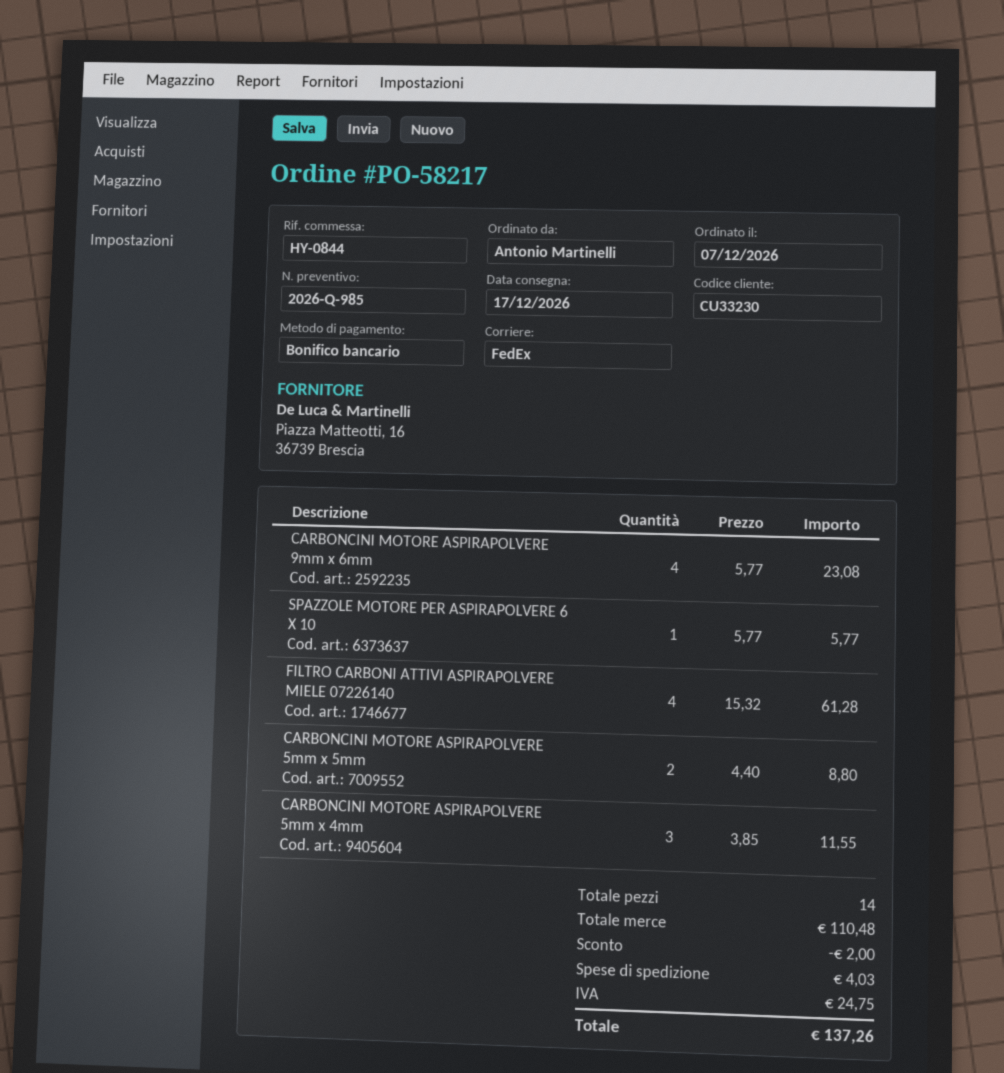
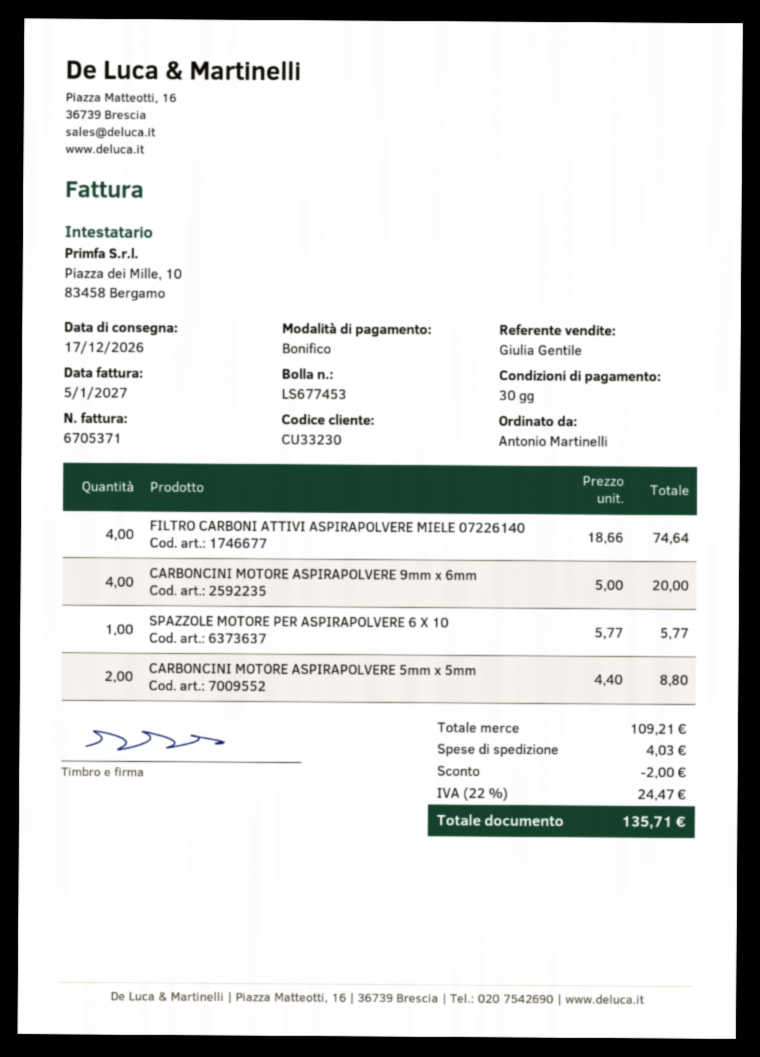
CARBONCINI MOTORE ASPIRAPOLVERE 9mm x 6mm: 4 x 5.77 = 23.08 -> 4 x 5.00 = 20.00
FILTRO CARBONI ATTIVI ASPIRAPOLVERE MIELE 07226140: 4 x 15.32 = 61.28 -> 4 x 18.66 = 74.64
CARBONCINI MOTORE ASPIRAPOLVERE 5mm x 4mm: 3 x 3.85 = 11.55 -> none
subtotal: 110.48 -> 109.21
tax: 24.75 -> 24.47
total: 137.26 -> 135.71

